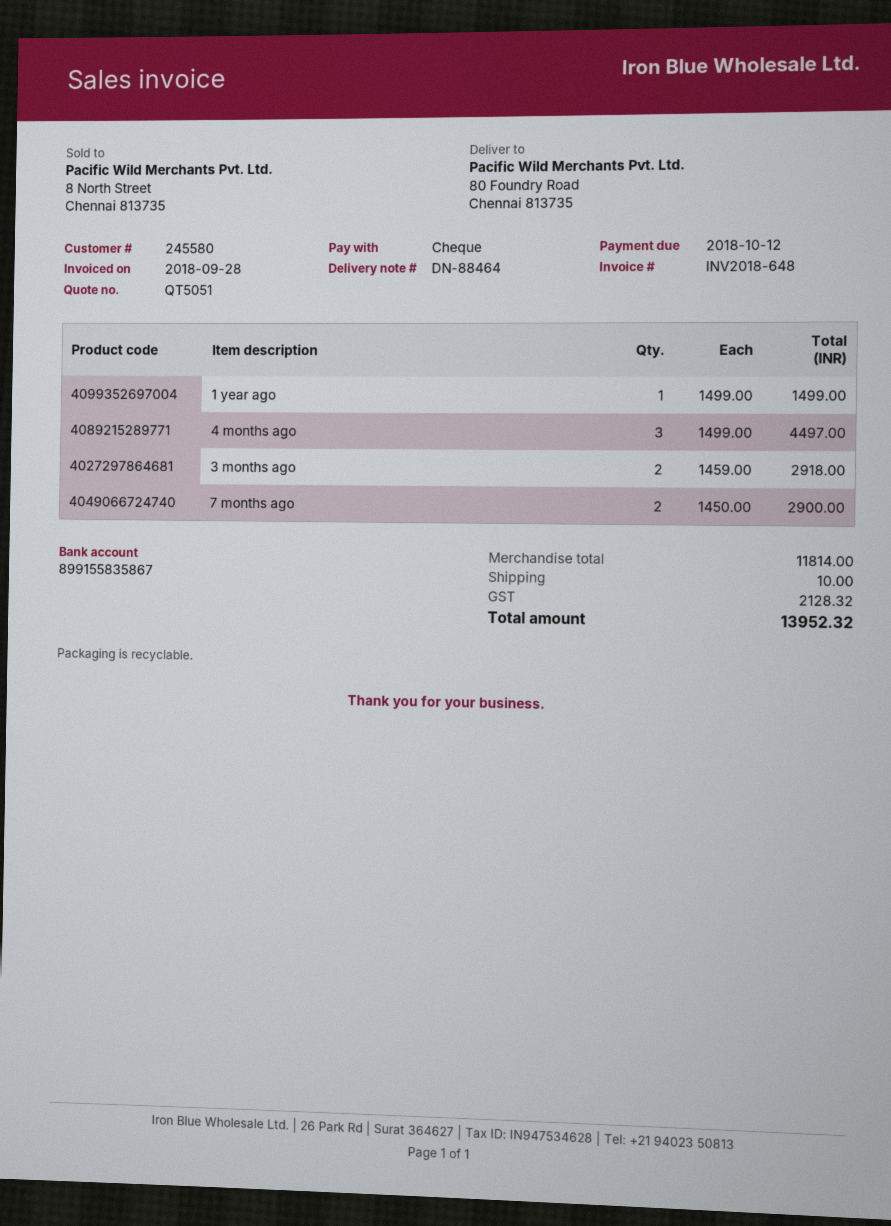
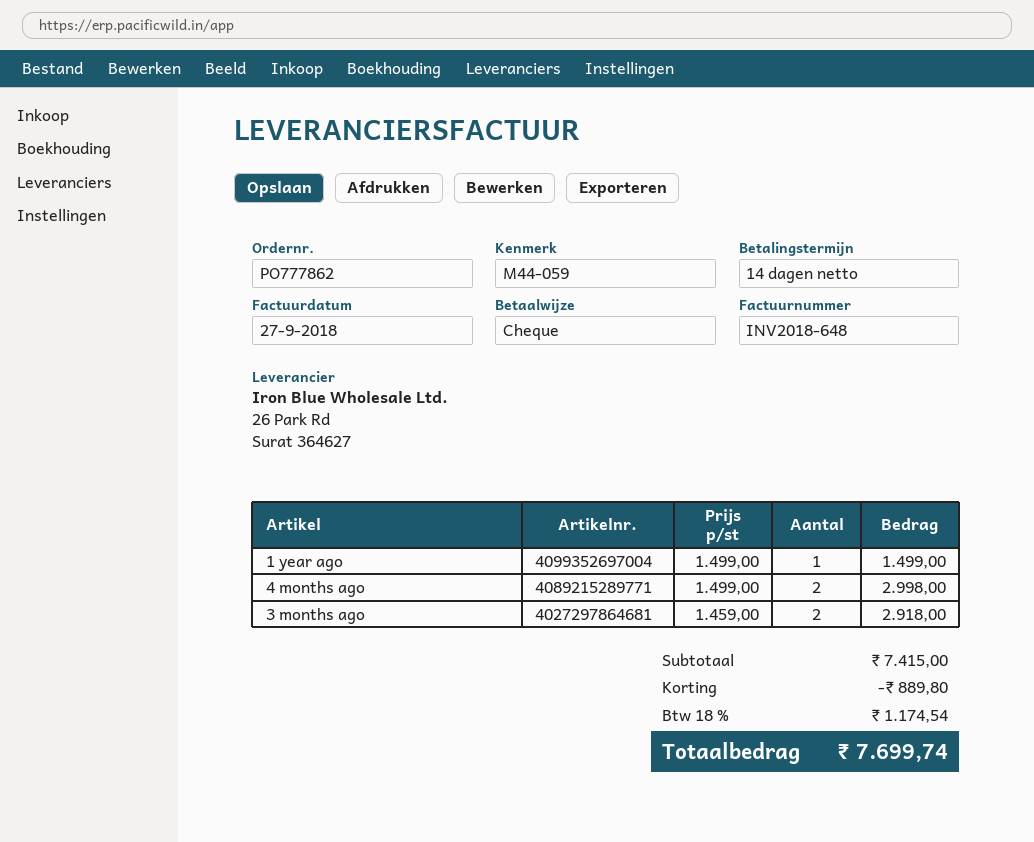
invoice date: 2018-09-28 -> 2018-09-27
4 months ago: 3 x 1499.00 = 4497.00 -> 2 x 1499.00 = 2998.00
7 months ago: 2 x 1450.00 = 2900.00 -> none
subtotal: 11814.00 -> 7415.00
discount: none -> 889.80
shipping: 10.00 -> none
tax: 2128.32 -> 1174.54
total: 13952.32 -> 7699.74

